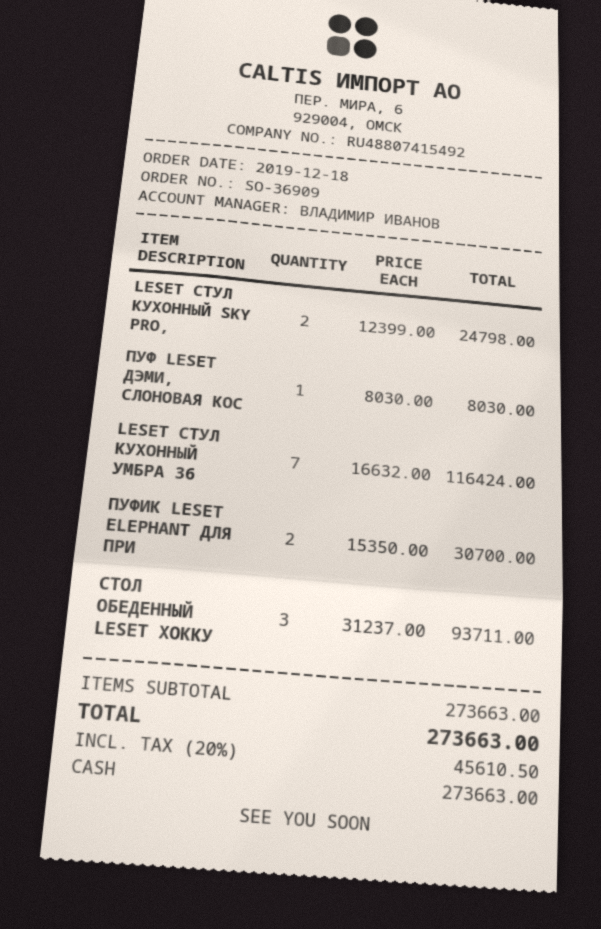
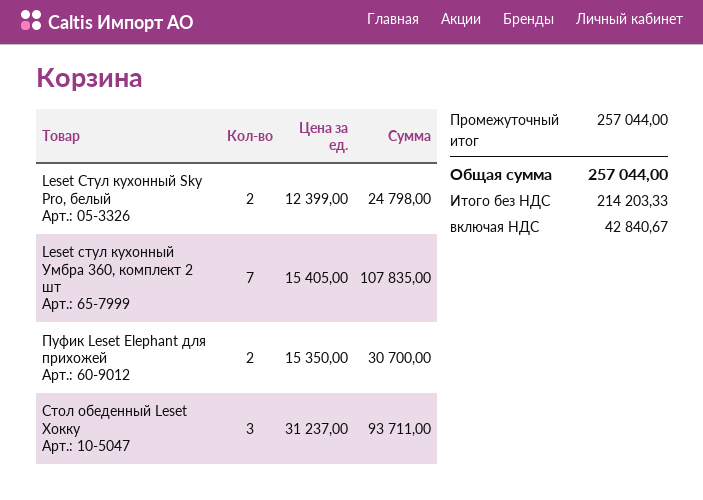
ПУФ LESET ДЭМИ, СЛОНОВАЯ КОС: 1 x 8030.00 = 8030.00 -> none
LESET СТУЛ КУХОННЫЙ УМБРА 36: 7 x 16632.00 = 116424.00 -> 7 x 15405.00 = 107835.00
subtotal: 273663.00 -> 257044.00
tax: 45610.50 -> 42840.67
total: 273663.00 -> 257044.00

